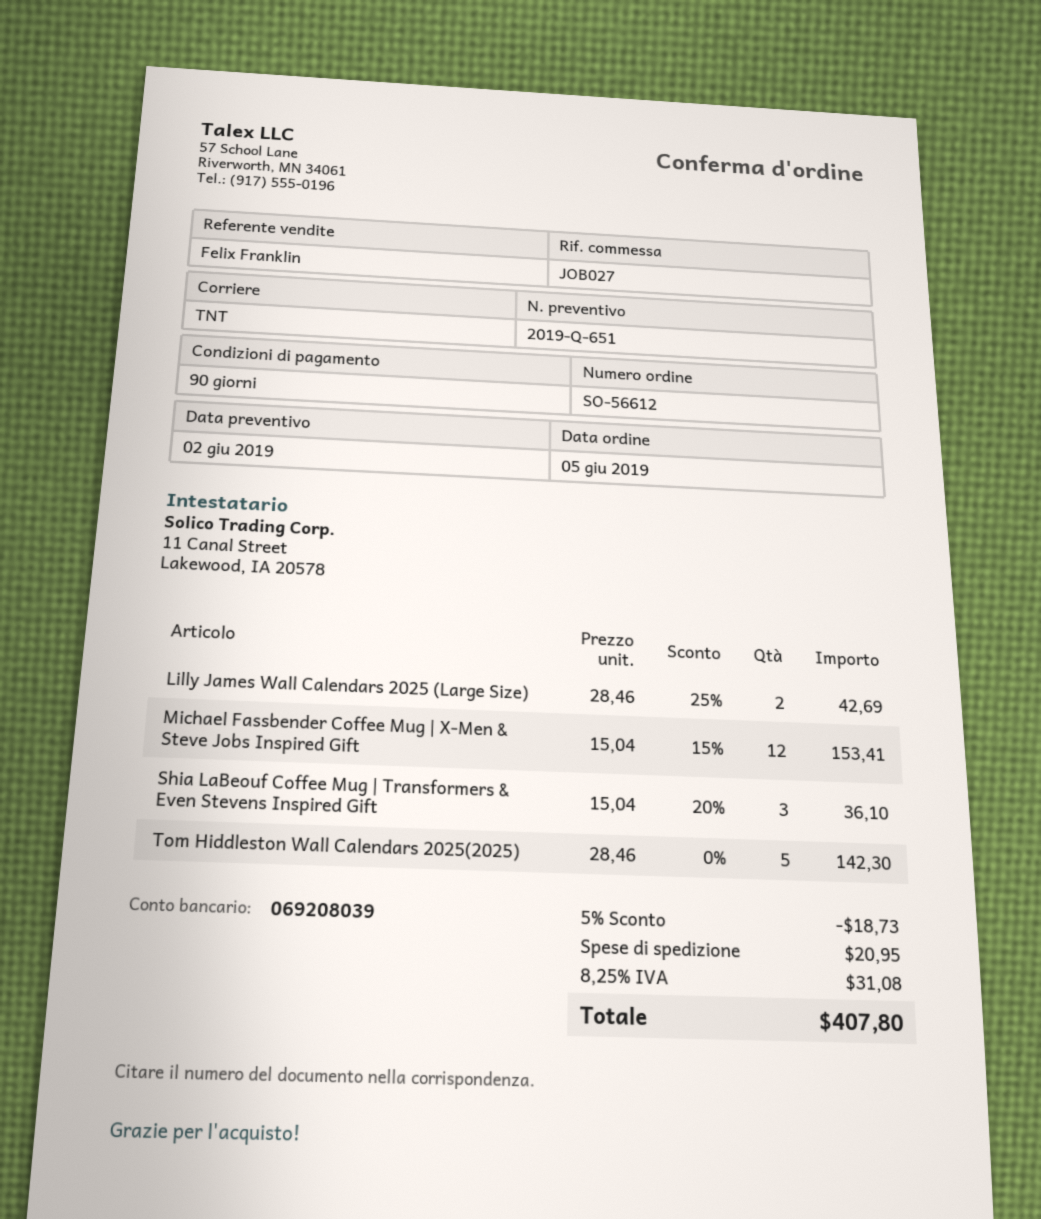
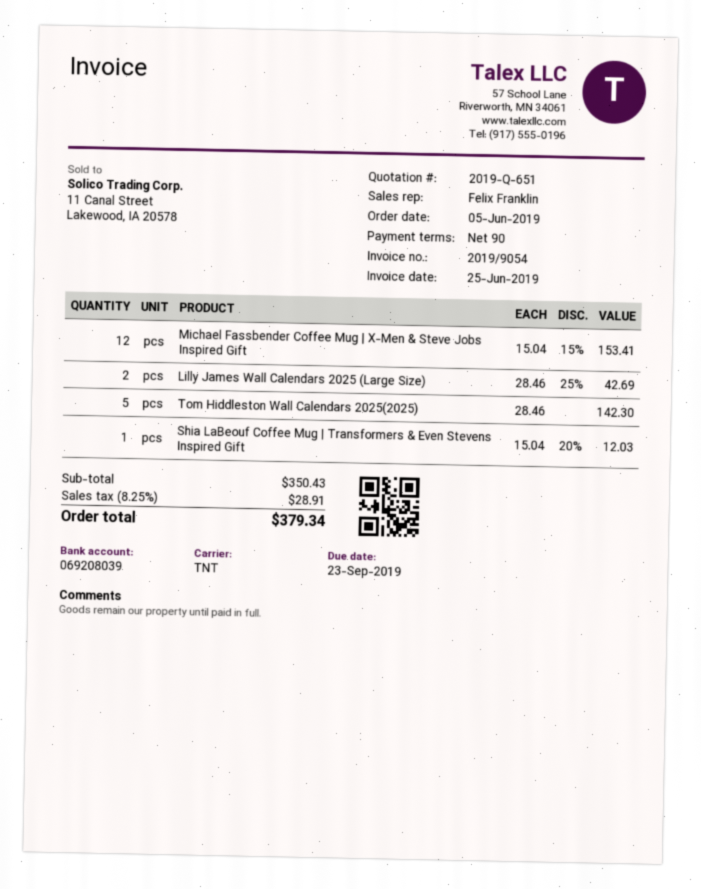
Shia LaBeouf Coffee Mug | Transformers & Even Stevens Inspired Gift: 3 x 15.04 - 20% = 36.10 -> 1 x 15.04 - 20% = 12.03
discount: 5% = 18.73 -> none
shipping: 20.95 -> none
tax: 8.25% = 31.08 -> 8.25% = 28.91
total: 407.80 -> 379.34

